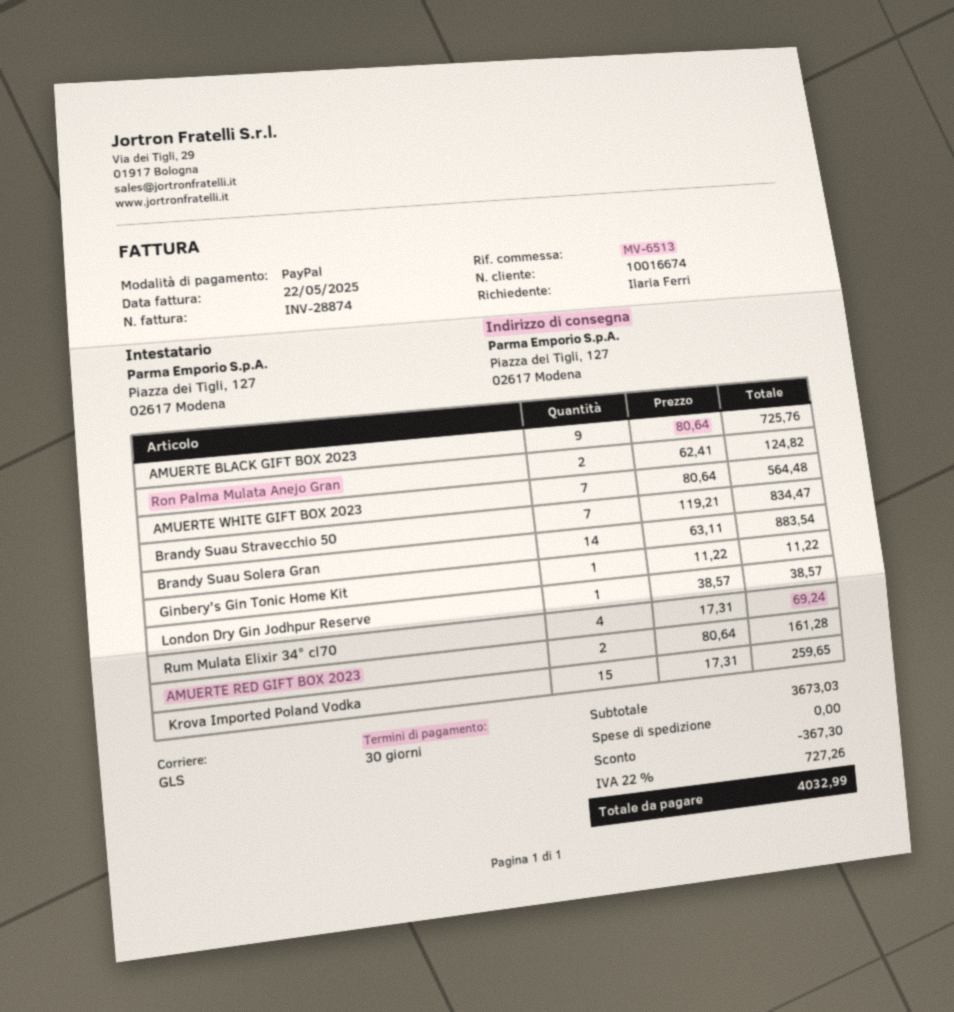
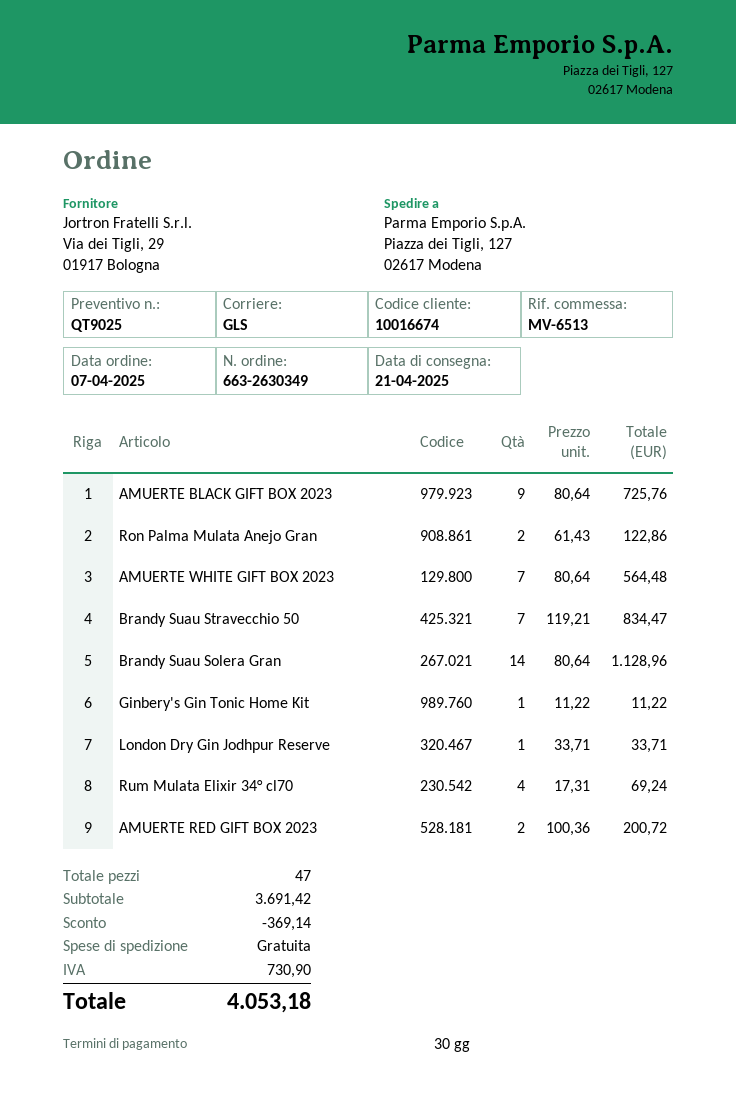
Ron Palma Mulata Anejo Gran: 2 x 62.41 = 124.82 -> 2 x 61.43 = 122.86
Brandy Suau Solera Gran: 14 x 63.11 = 883.54 -> 14 x 80.64 = 1128.96
London Dry Gin Jodhpur Reserve: 1 x 38.57 = 38.57 -> 1 x 33.71 = 33.71
AMUERTE RED GIFT BOX 2023: 2 x 80.64 = 161.28 -> 2 x 100.36 = 200.72
Krova Imported Poland Vodka: 15 x 17.31 = 259.65 -> none
subtotal: 3673.03 -> 3691.42
discount: 367.30 -> 369.14
tax: 727.26 -> 730.90
total: 4032.99 -> 4053.18

